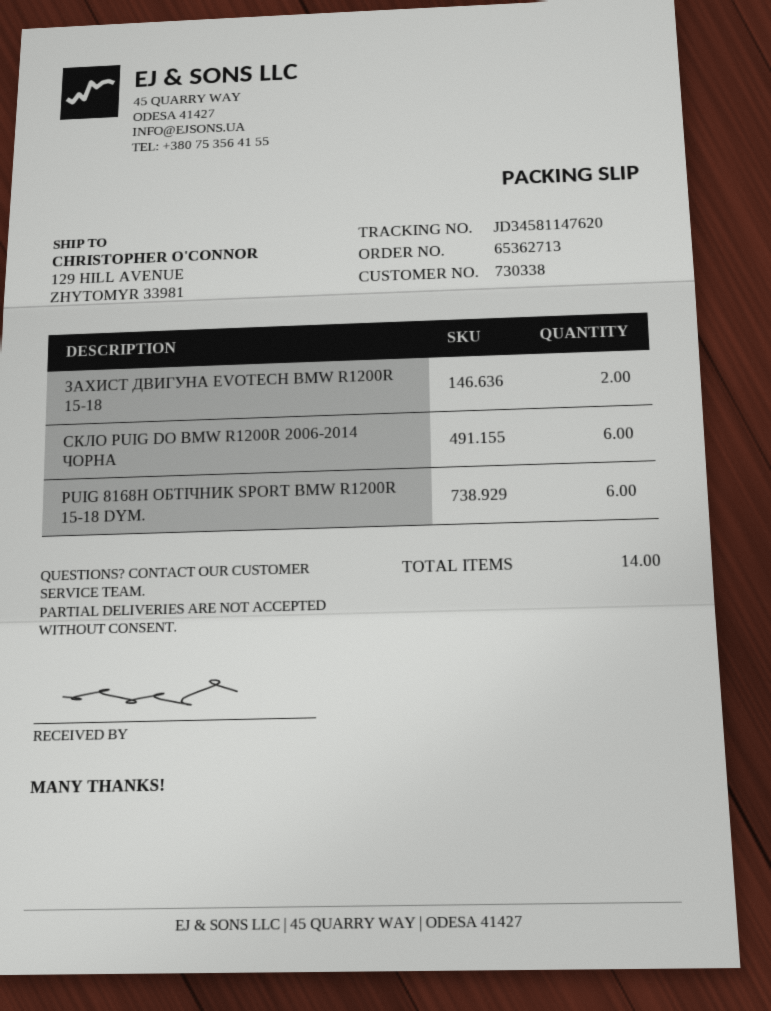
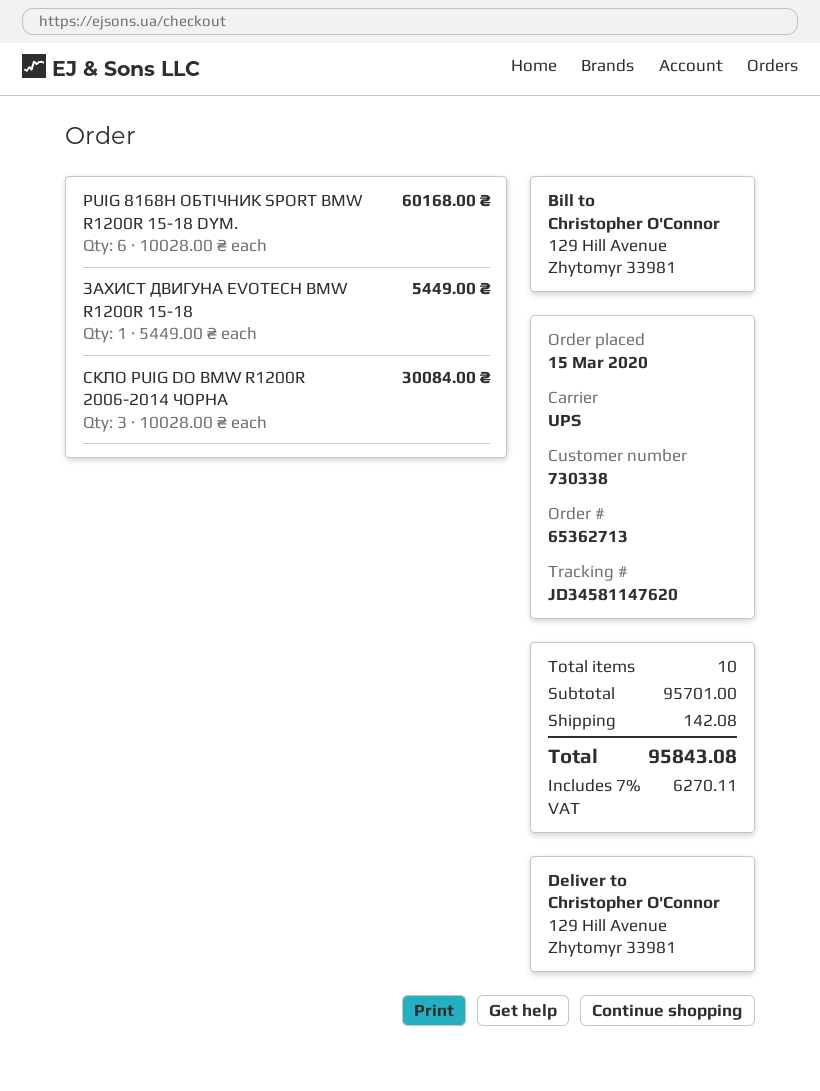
ЗАХИСТ ДВИГУНА EVOTECH BMW R1200R 15-18: 2 -> 1
СКЛО PUIG DO BMW R1200R 2006-2014 ЧОРНА: 6 -> 3
total quantity: 14 -> 10

